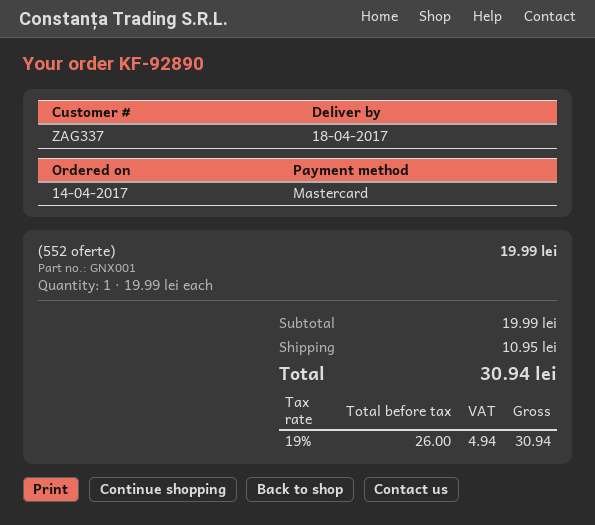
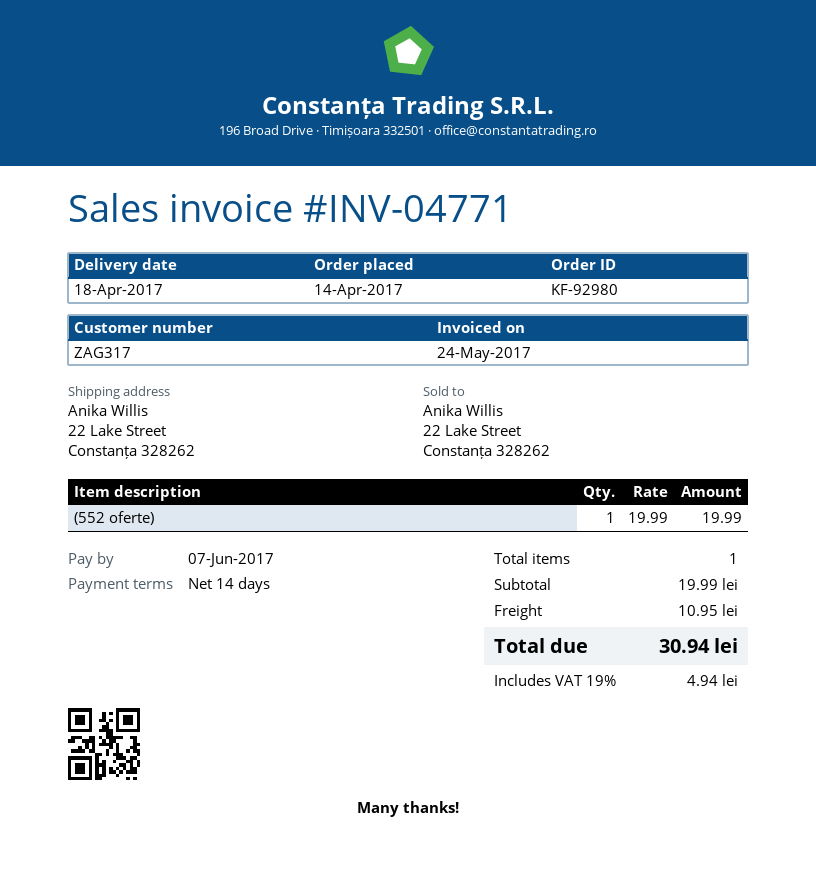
order number: KF-92890 -> KF-92980
customer number: ZAG337 -> ZAG317

